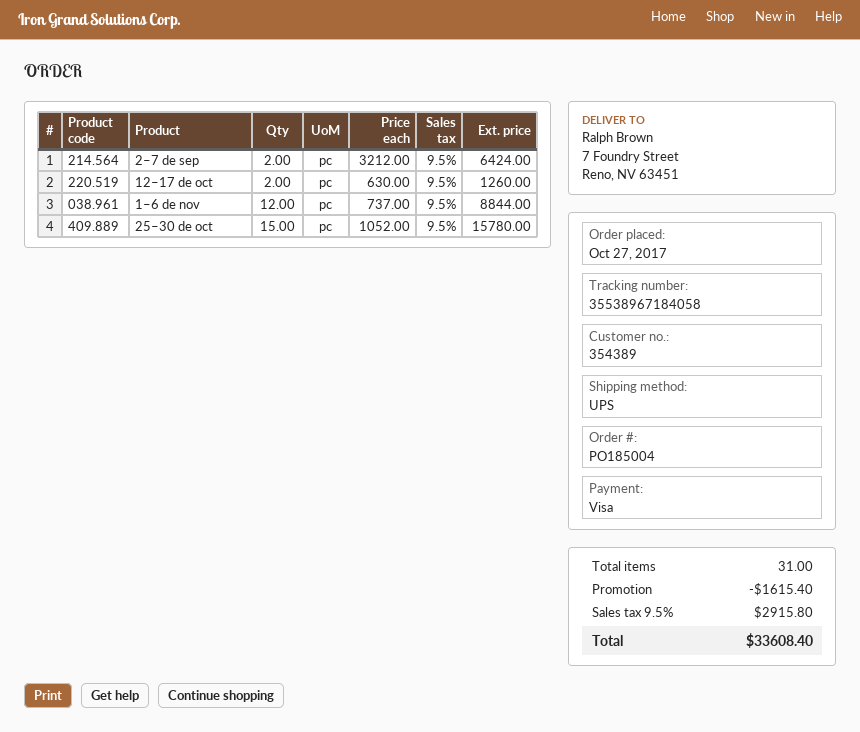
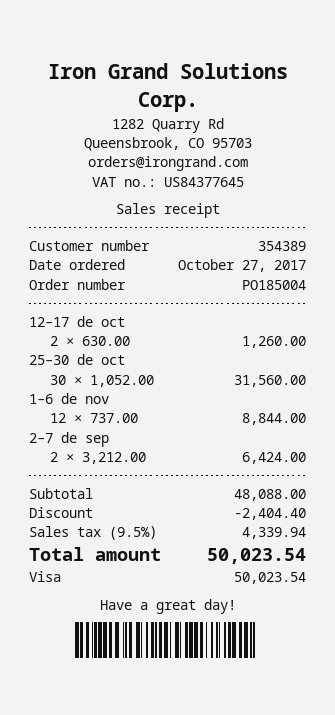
25–30 de oct: 15 x 1052.00 = 15780.00 -> 30 x 1052.00 = 31560.00
discount: 1615.40 -> 2404.40
tax: 9.5% = 2915.80 -> 9.5% = 4339.94
total: 33608.40 -> 50023.54

